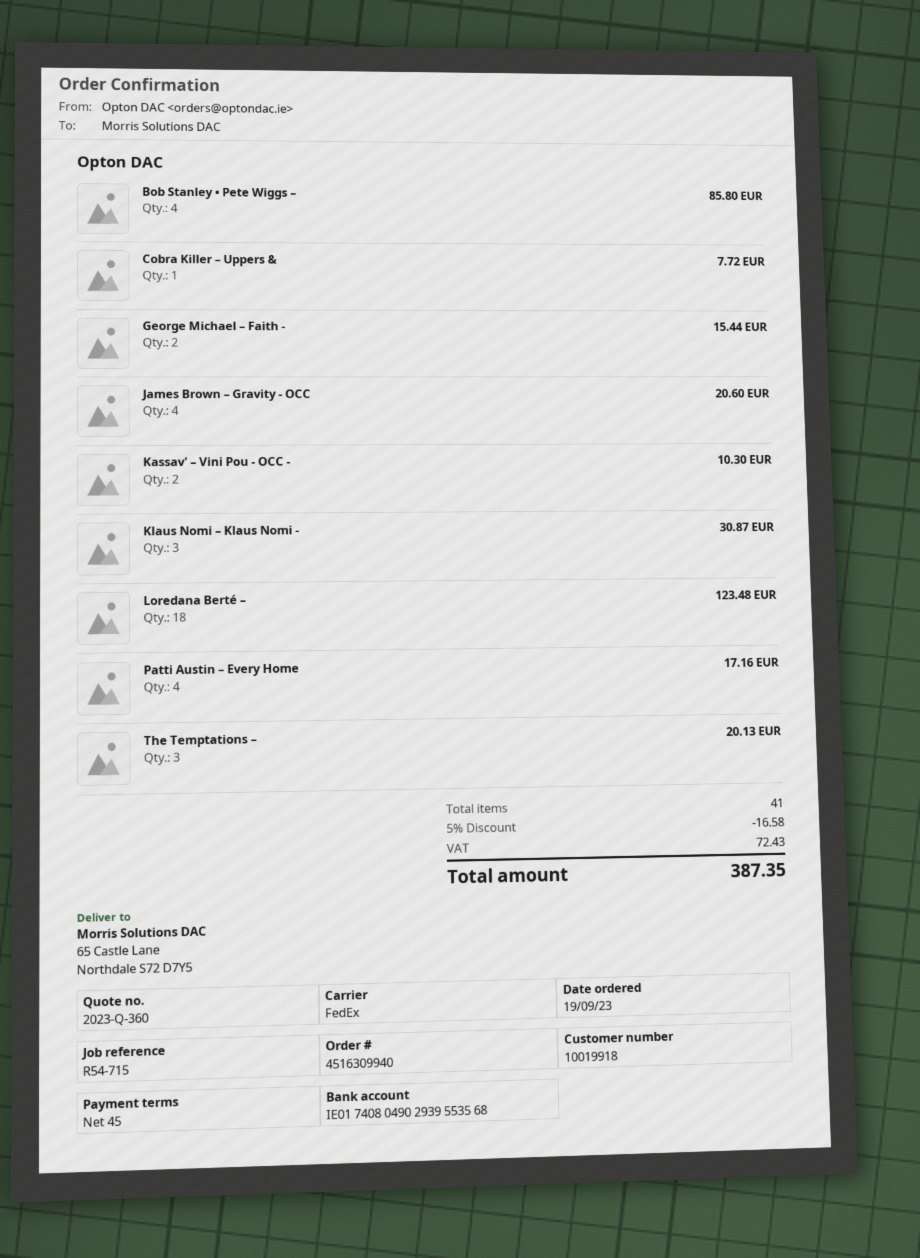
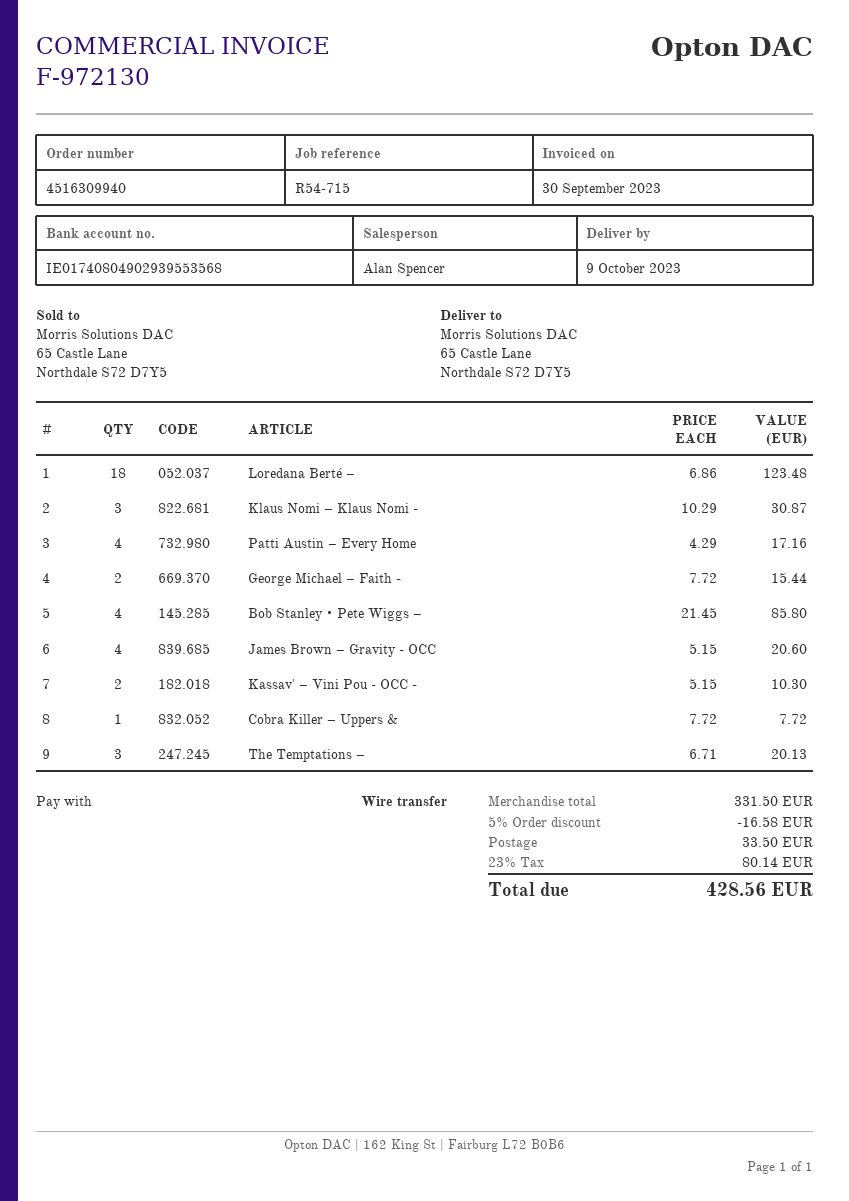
shipping: none -> 33.50
tax: 72.43 -> 80.14
total: 387.35 -> 428.56

